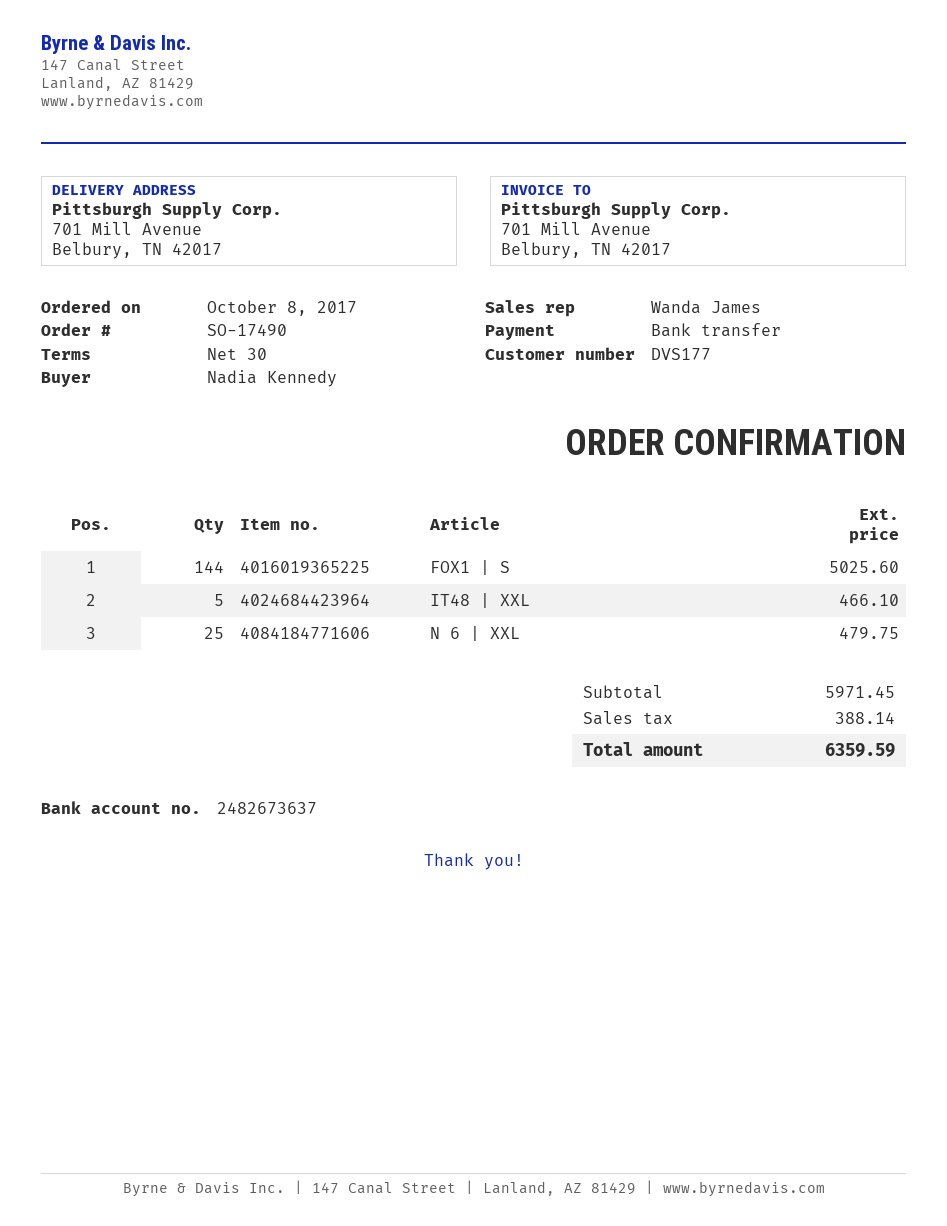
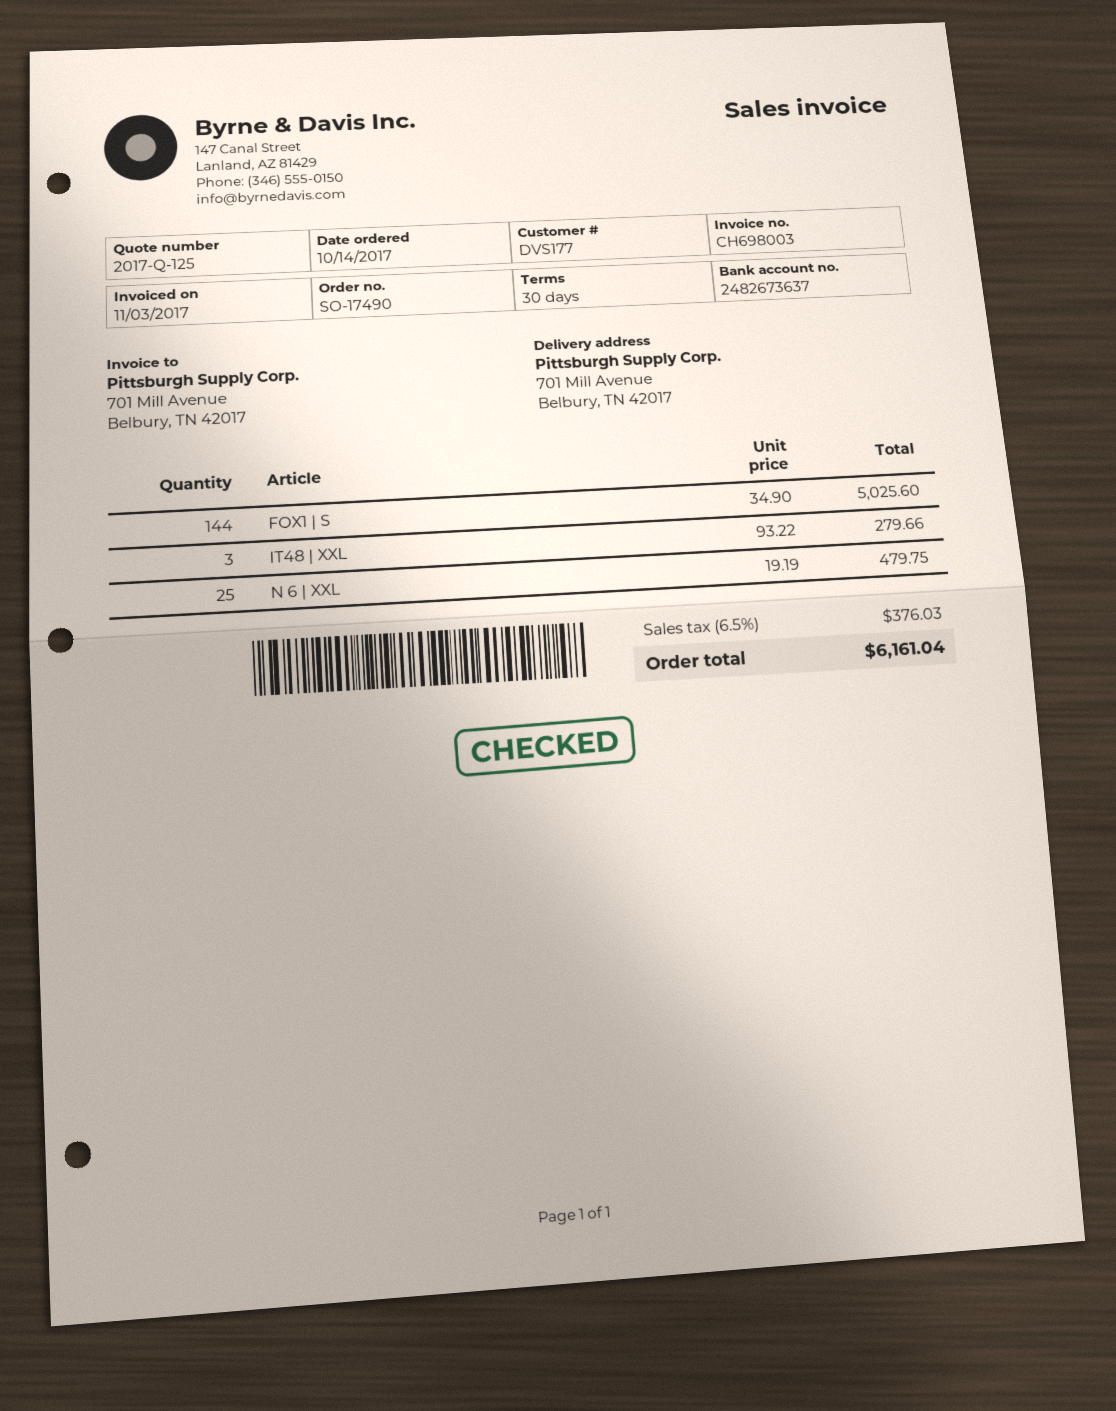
order date: 2017-10-08 -> 2017-10-14
IT48 | XXL: 5 for 466.10 -> 3 for 279.66
tax: 388.14 -> 376.03
total: 6359.59 -> 6161.04

